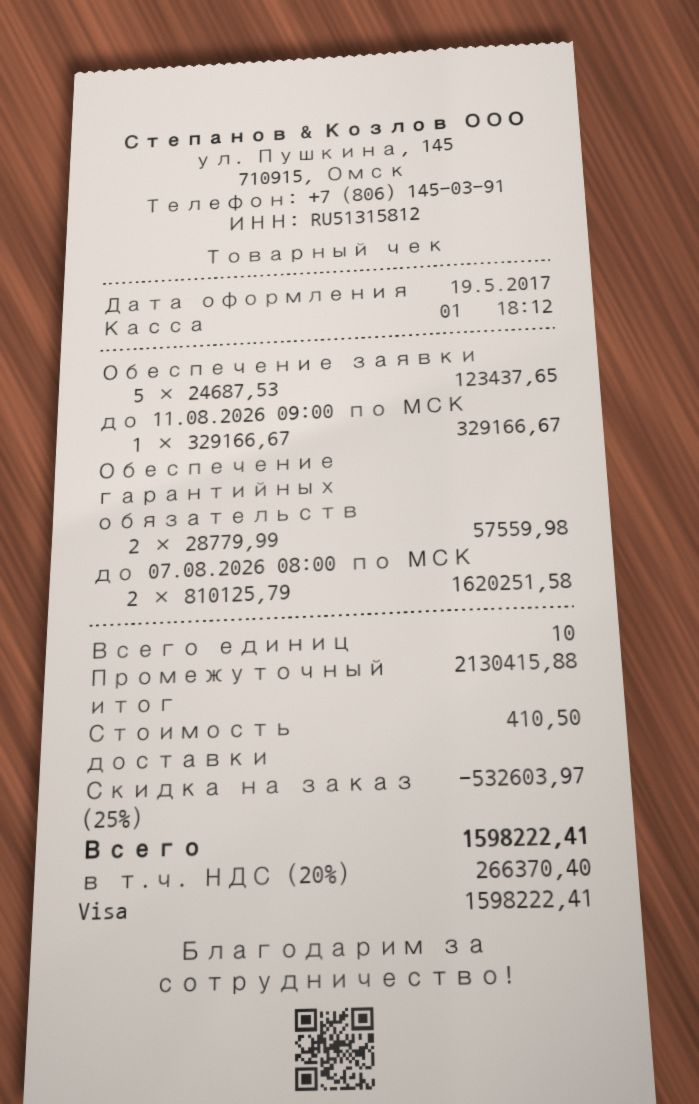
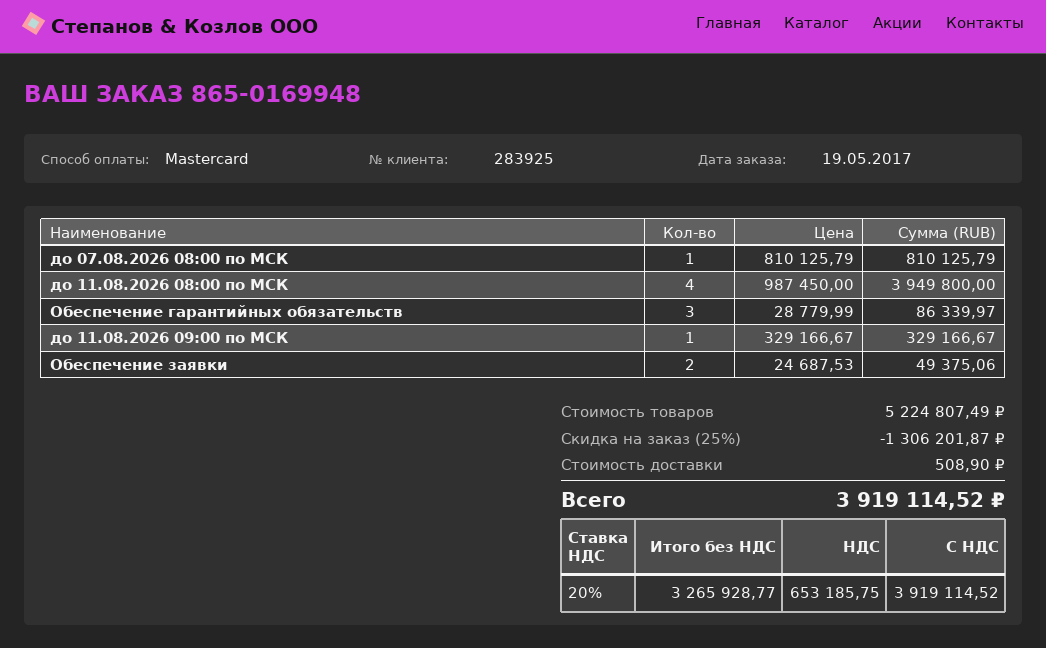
payment method: Visa -> Mastercard
Обеспечение заявки: 5 x 24687.53 = 123437.65 -> 2 x 24687.53 = 49375.06
Обеспечение гарантийных обязательств: 2 x 28779.99 = 57559.98 -> 3 x 28779.99 = 86339.97
до 07.08.2026 08:00 по МСК: 2 x 810125.79 = 1620251.58 -> 1 x 810125.79 = 810125.79
до 11.08.2026 08:00 по МСК: none -> 4 x 987450.00 = 3949800.00
subtotal: 2130415.88 -> 5224807.49
discount: 25% = 532603.97 -> 25% = 1306201.87
shipping: 410.50 -> 508.90
tax: 20% = 266370.40 -> 20% = 653185.75
total: 1598222.41 -> 3919114.52

